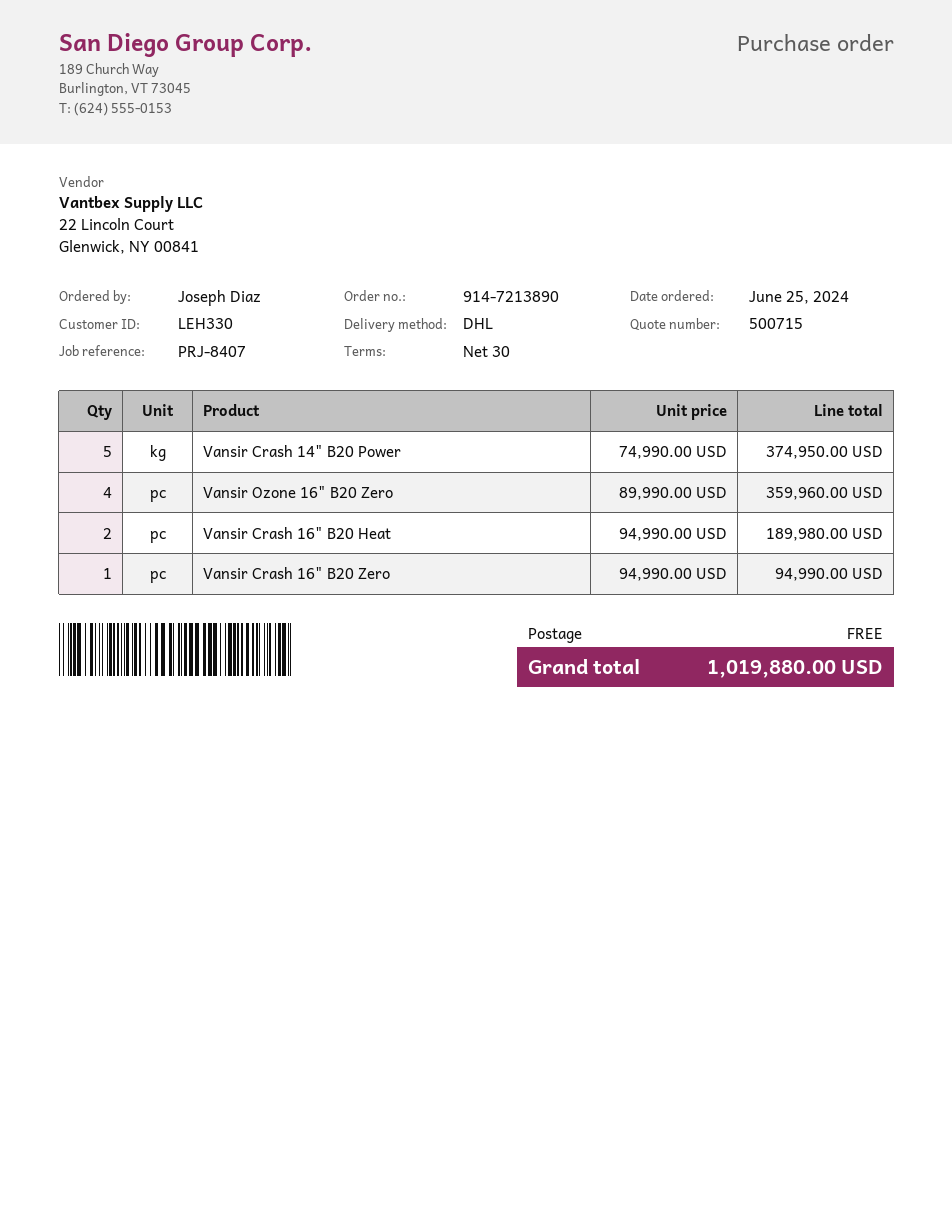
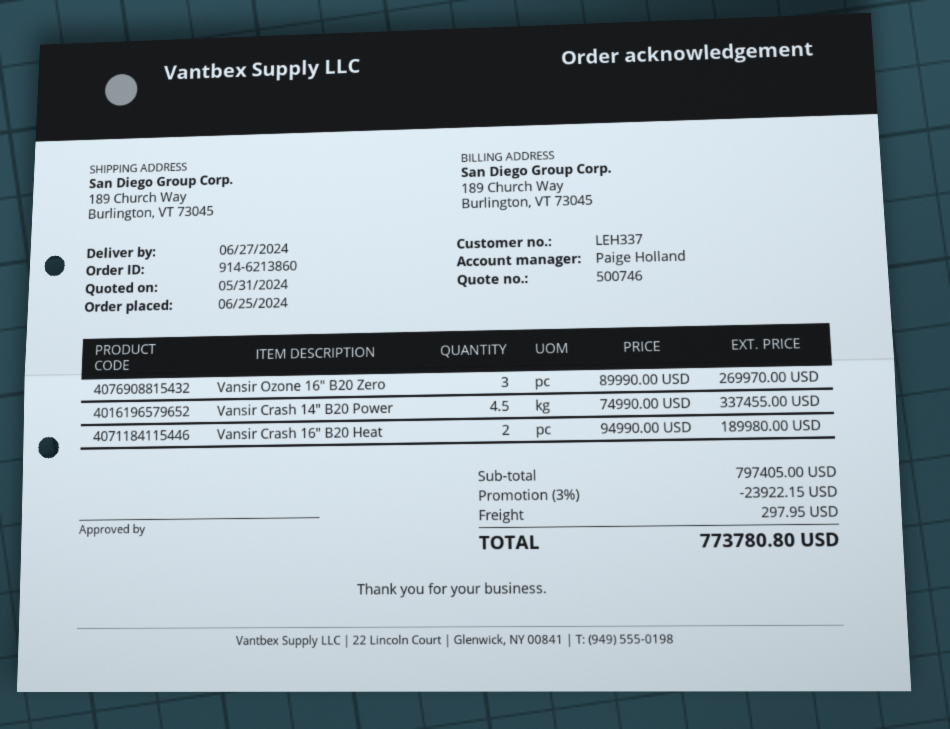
quote number: 500715 -> 500746
order number: 914-7213890 -> 914-6213860
customer number: LEH330 -> LEH337
Vansir Crash 14" B20 Power: 5 x 74990.00 = 374950.00 -> 4.5 x 74990.00 = 337455.00
Vansir Ozone 16" B20 Zero: 4 x 89990.00 = 359960.00 -> 3 x 89990.00 = 269970.00
Vansir Crash 16" B20 Zero: 1 x 94990.00 = 94990.00 -> none
discount: none -> 3% = 23922.15
shipping: 0.00 -> 297.95
total: 1019880.00 -> 773780.80

